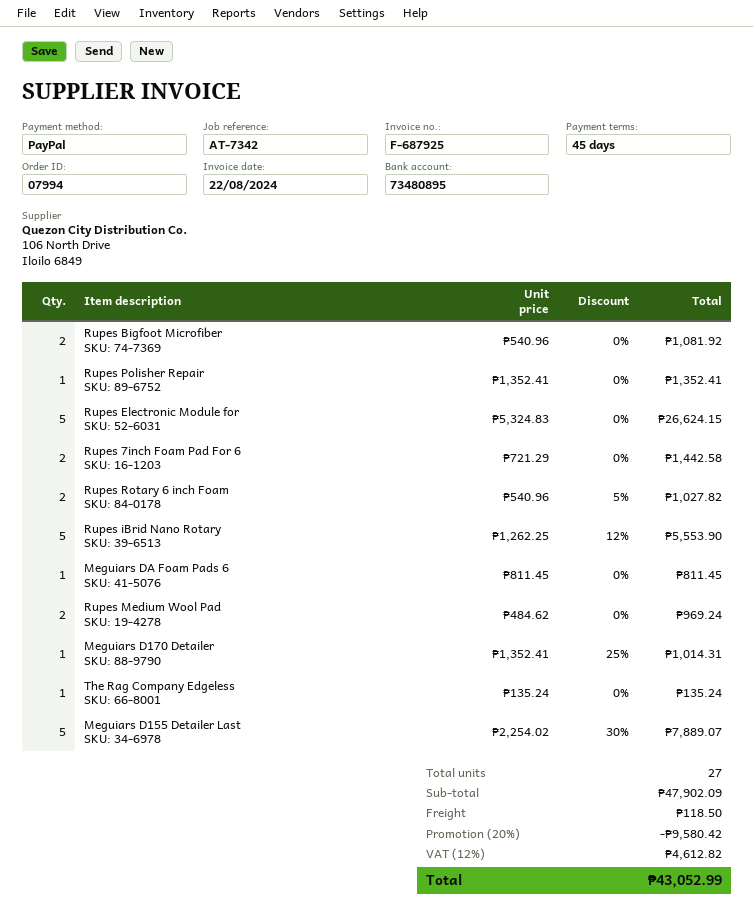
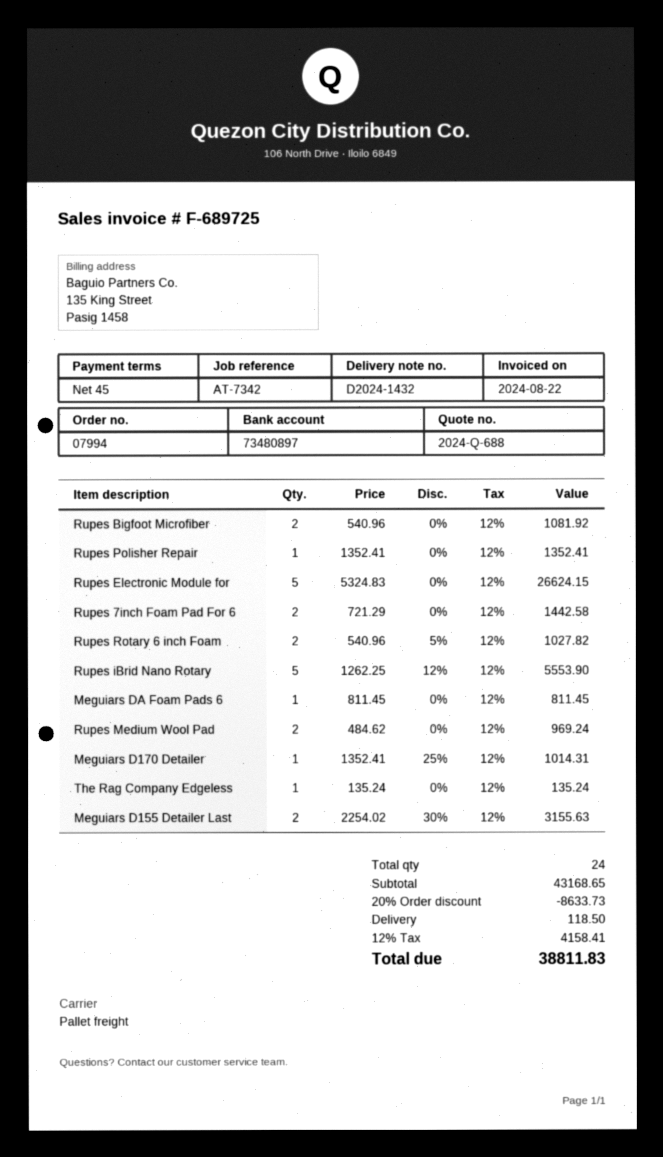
invoice number: F-687925 -> F-689725
bank account: 73480895 -> 73480897
Meguiars D155 Detailer Last: 5 x 2254.02 - 30% = 7889.07 -> 2 x 2254.02 - 30% = 3155.63
total quantity: 27 -> 24
subtotal: 47902.09 -> 43168.65
discount: 20% = 9580.42 -> 20% = 8633.73
tax: 12% = 4612.82 -> 12% = 4158.41
total: 43052.99 -> 38811.83

